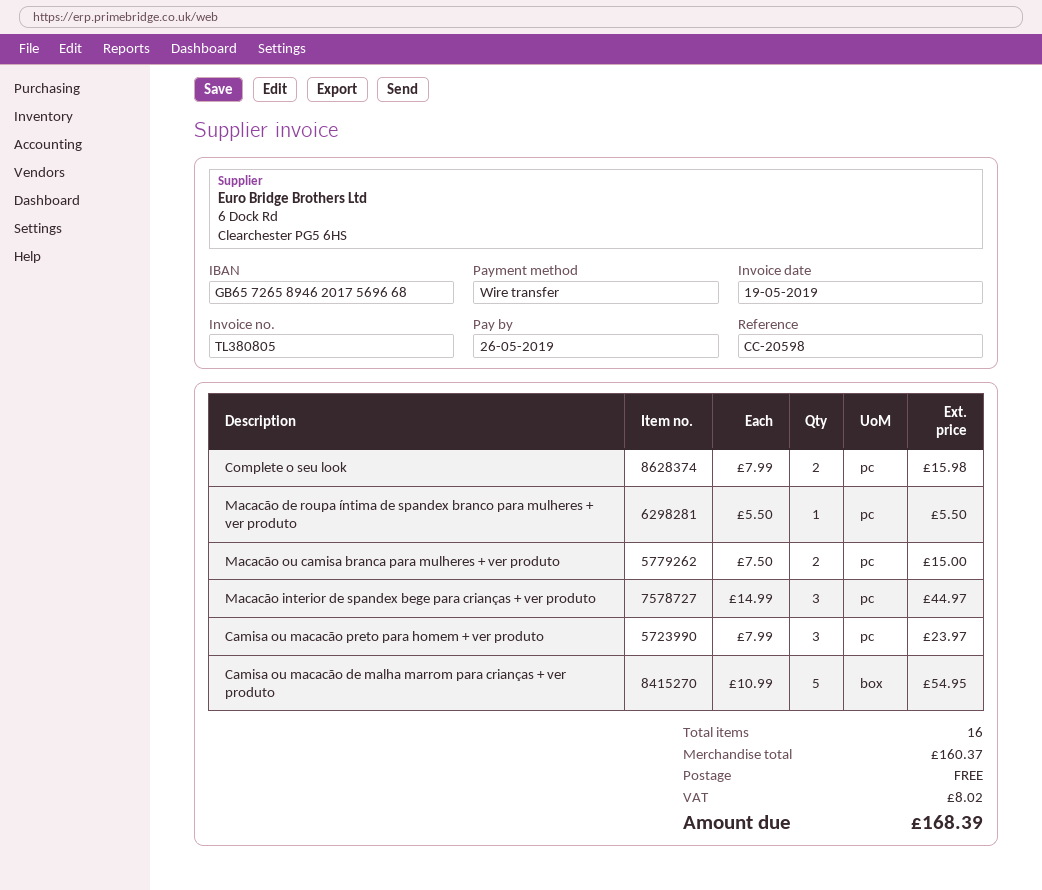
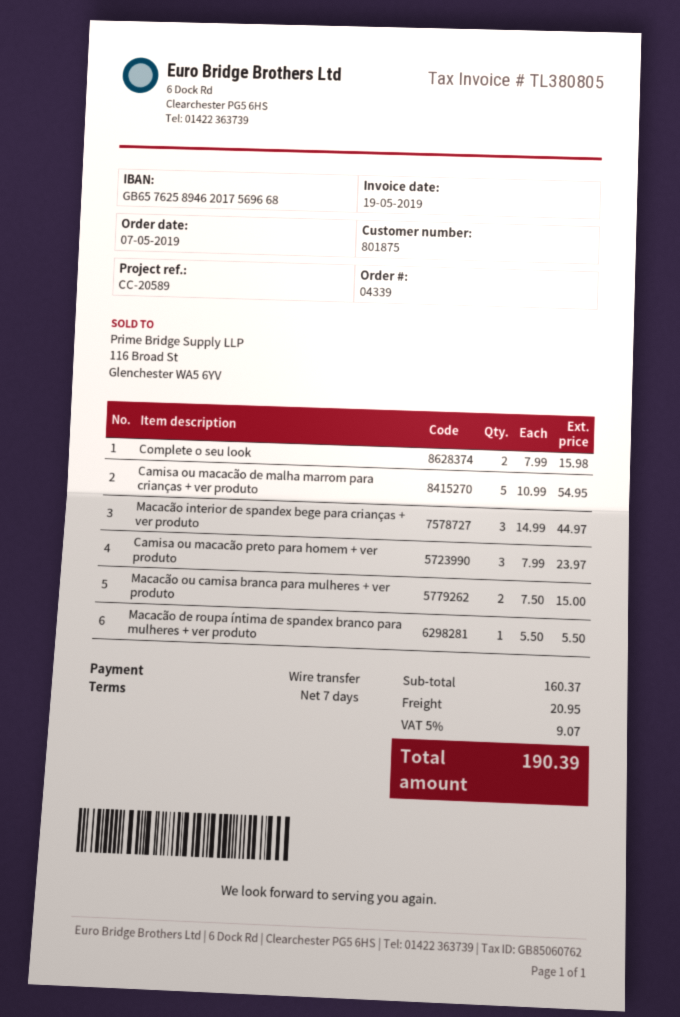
reference: CC-20598 -> CC-20589
bank account: GB65726589462017569668 -> GB65762589462017569668
shipping: 0.00 -> 20.95
tax: 8.02 -> 9.07
total: 168.39 -> 190.39

